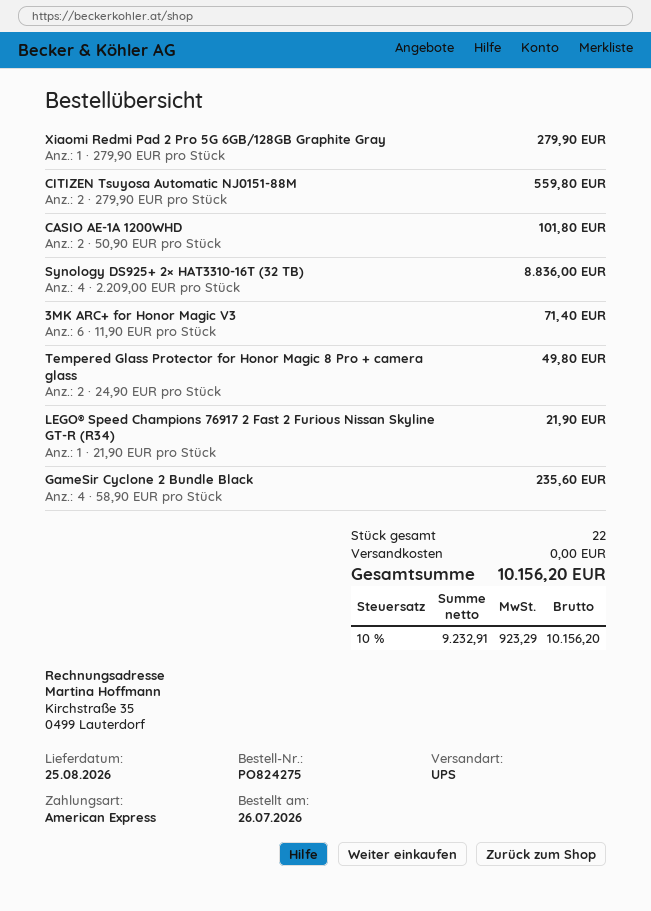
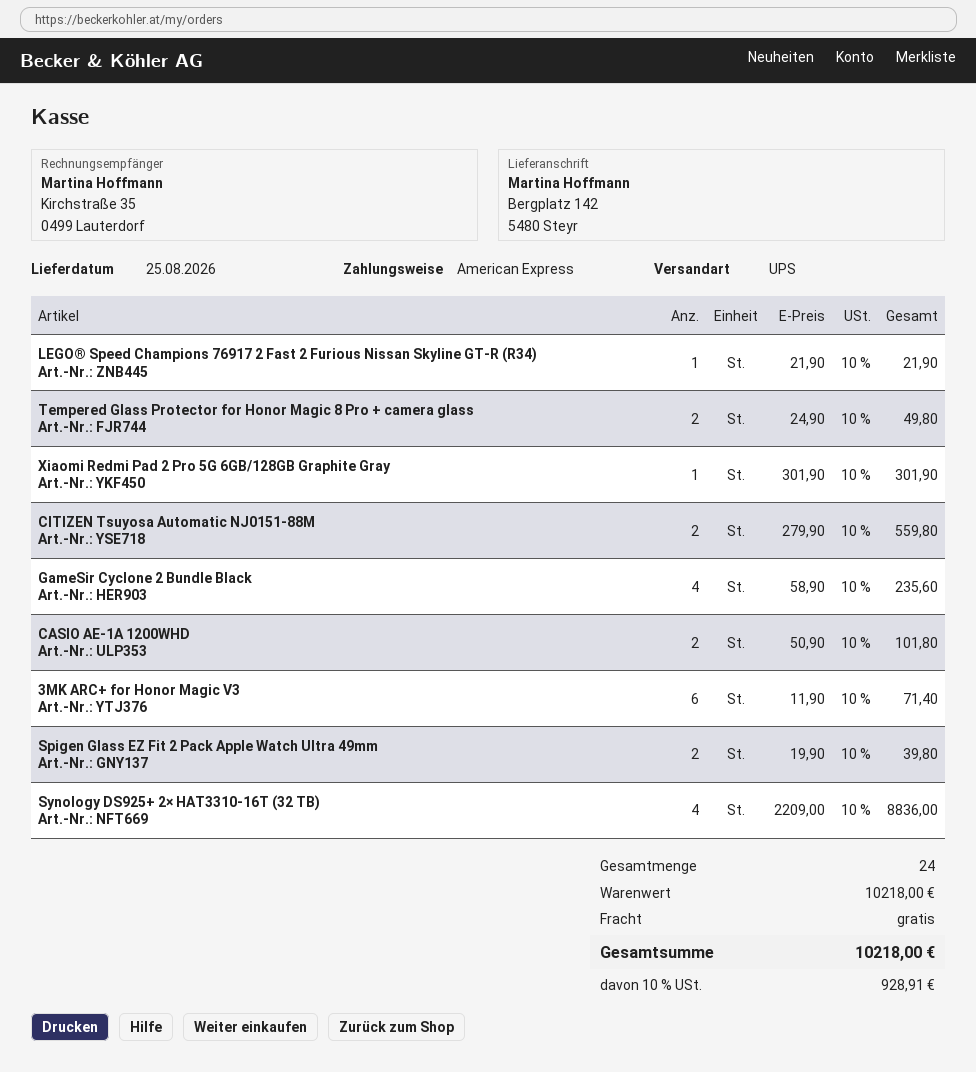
Xiaomi Redmi Pad 2 Pro 5G 6GB/128GB Graphite Gray: 1 x 279.90 = 279.90 -> 1 x 301.90 = 301.90
Spigen Glass EZ Fit 2 Pack Apple Watch Ultra 49mm: none -> 2 x 19.90 = 39.80
total quantity: 22 -> 24
tax: 10% = 923.29 -> 10% = 928.91
total: 10156.20 -> 10218.00

